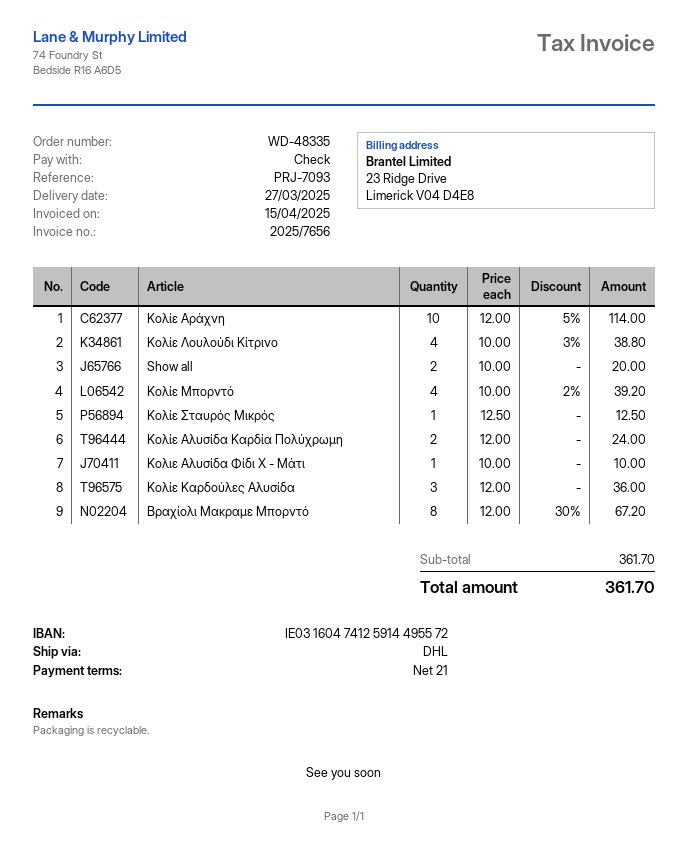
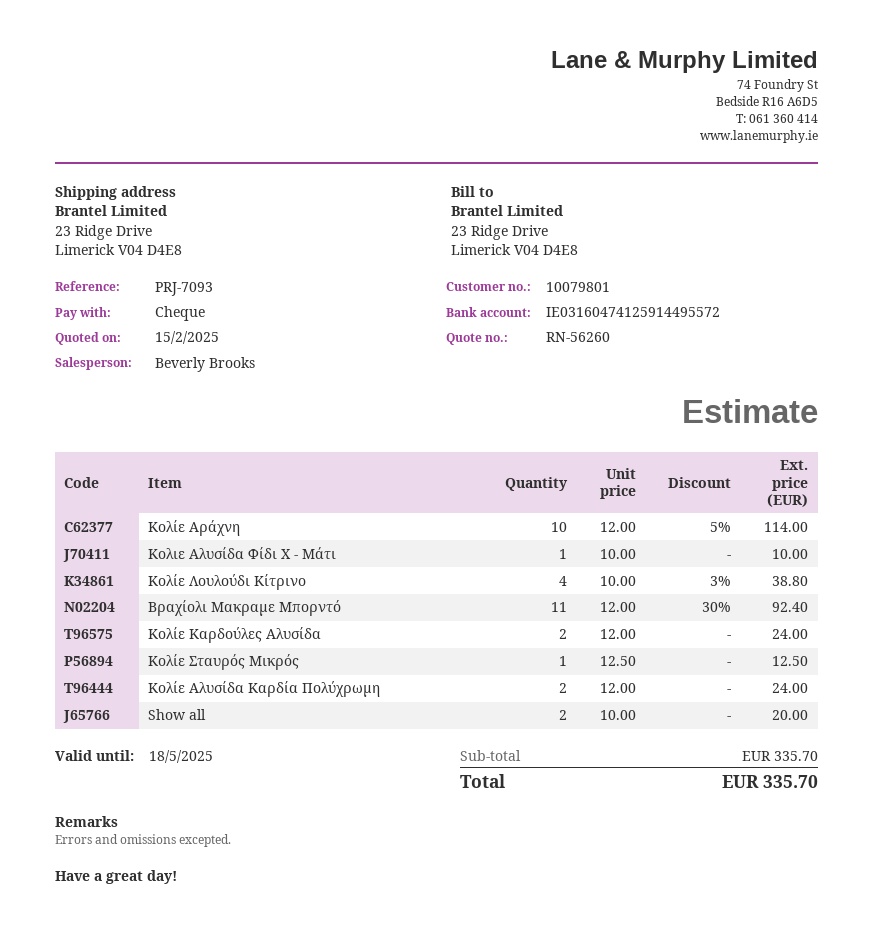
Κολίε Μπορντό: 4 x 10.00 - 2% = 39.20 -> none
Κολίε Καρδούλες Αλυσίδα: 3 x 12.00 = 36.00 -> 2 x 12.00 = 24.00
Βραχίολι Μακραμε Μπορντό: 8 x 12.00 - 30% = 67.20 -> 11 x 12.00 - 30% = 92.40
subtotal: 361.70 -> 335.70
total: 361.70 -> 335.70

